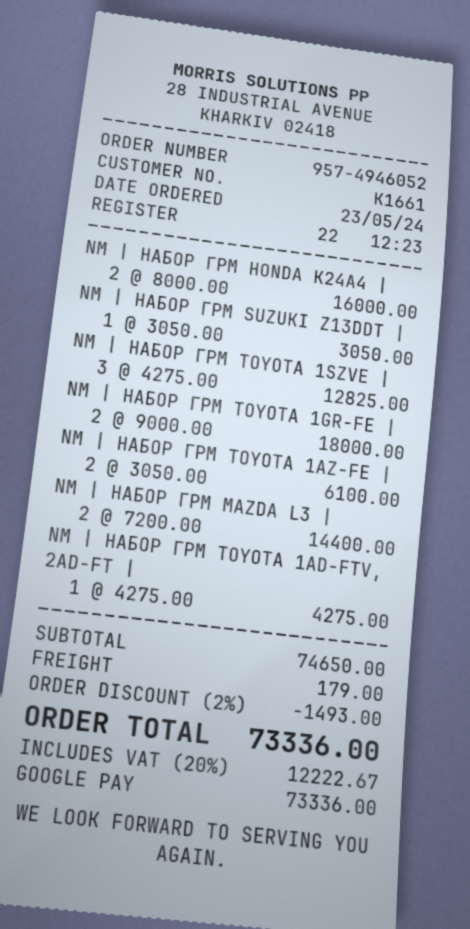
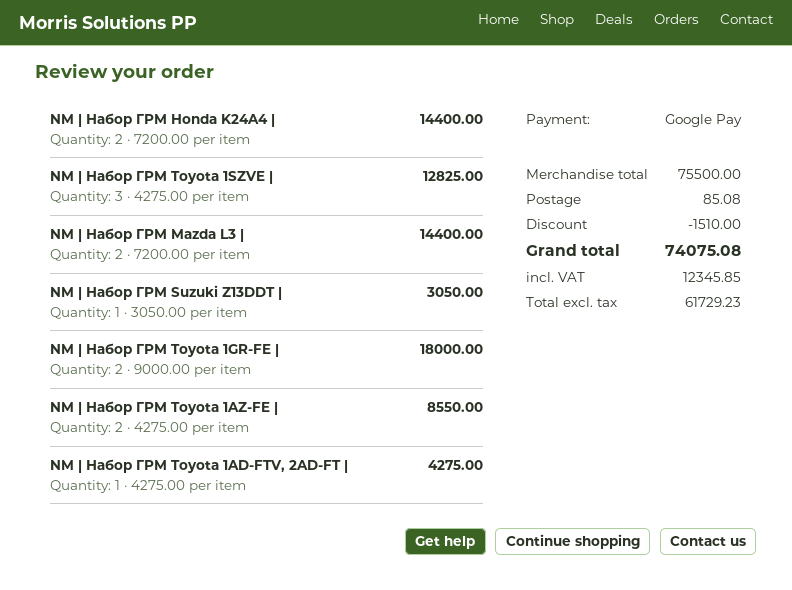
NM | НАБОР ГРМ HONDA K24A4 |: 2 x 8000.00 = 16000.00 -> 2 x 7200.00 = 14400.00
NM | НАБОР ГРМ TOYOTA 1AZ-FE |: 2 x 3050.00 = 6100.00 -> 2 x 4275.00 = 8550.00
subtotal: 74650.00 -> 75500.00
discount: 1493.00 -> 1510.00
shipping: 179.00 -> 85.08
tax: 12222.67 -> 12345.85
total: 73336.00 -> 74075.08

